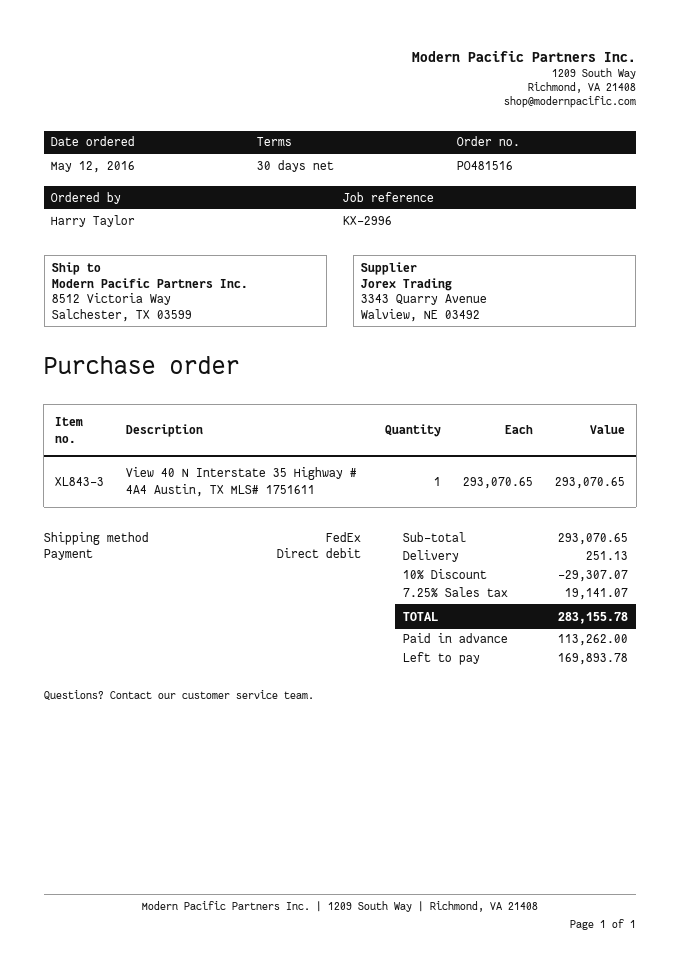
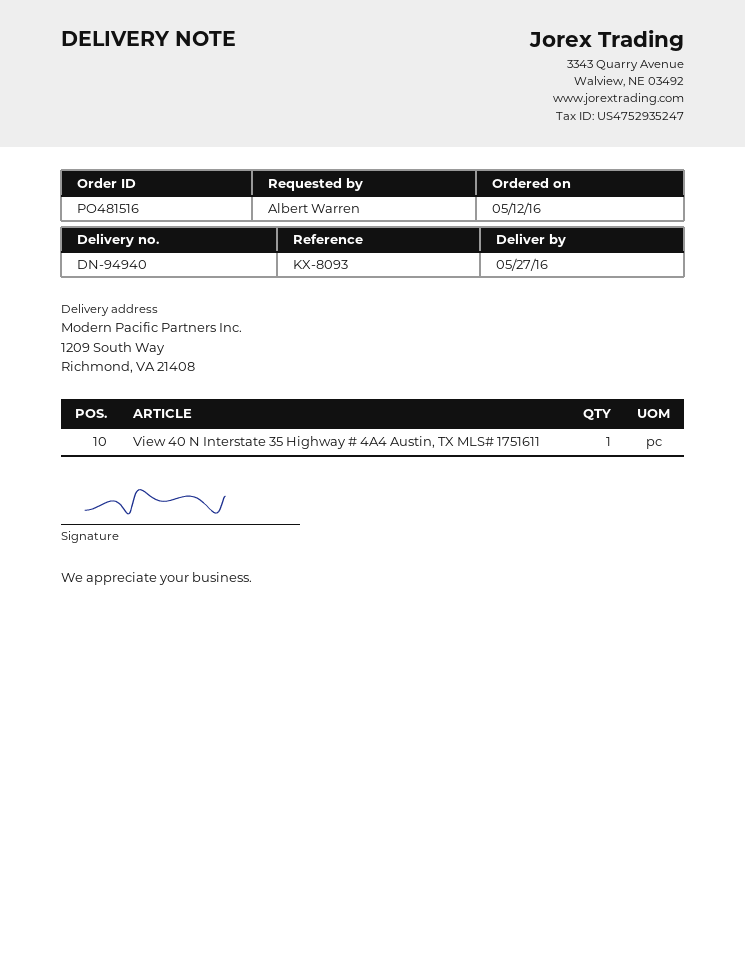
reference: KX-2996 -> KX-8093
ordered by: Harry Taylor -> Albert Warren
ship to: 8512 Victoria Way, Salchester, TX 03599 -> 1209 South Way, Richmond, VA 21408

